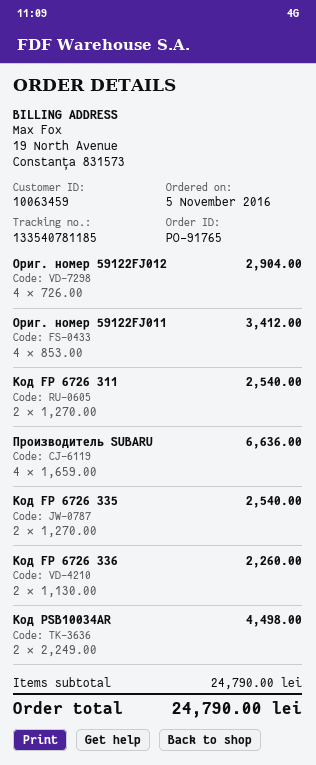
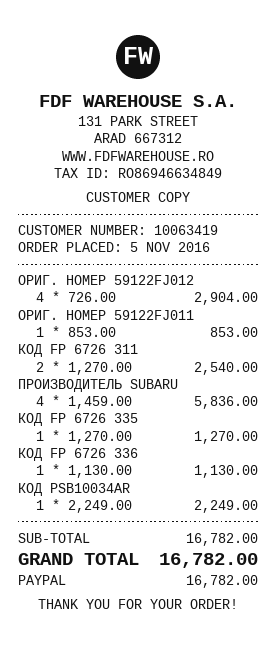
customer number: 10063459 -> 10063419
Ориг. номер 59122FJ011: 4 x 853.00 = 3412.00 -> 1 x 853.00 = 853.00
Производитель SUBARU: 4 x 1659.00 = 6636.00 -> 4 x 1459.00 = 5836.00
Код FP 6726 335: 2 x 1270.00 = 2540.00 -> 1 x 1270.00 = 1270.00
Код FP 6726 336: 2 x 1130.00 = 2260.00 -> 1 x 1130.00 = 1130.00
Код PSB10034AR: 2 x 2249.00 = 4498.00 -> 1 x 2249.00 = 2249.00
subtotal: 24790.00 -> 16782.00
total: 24790.00 -> 16782.00

